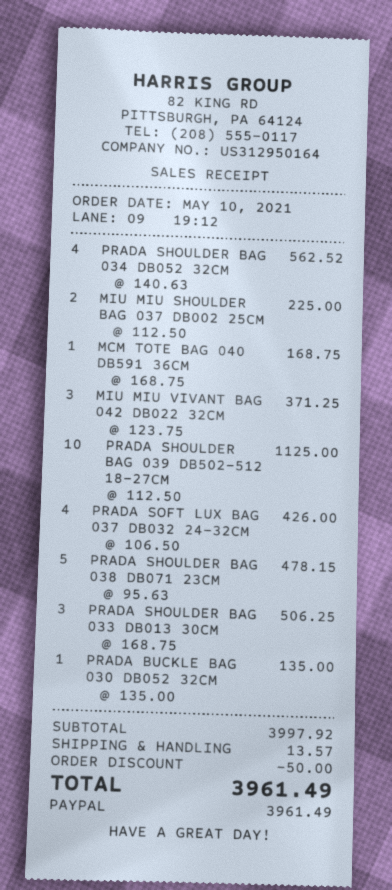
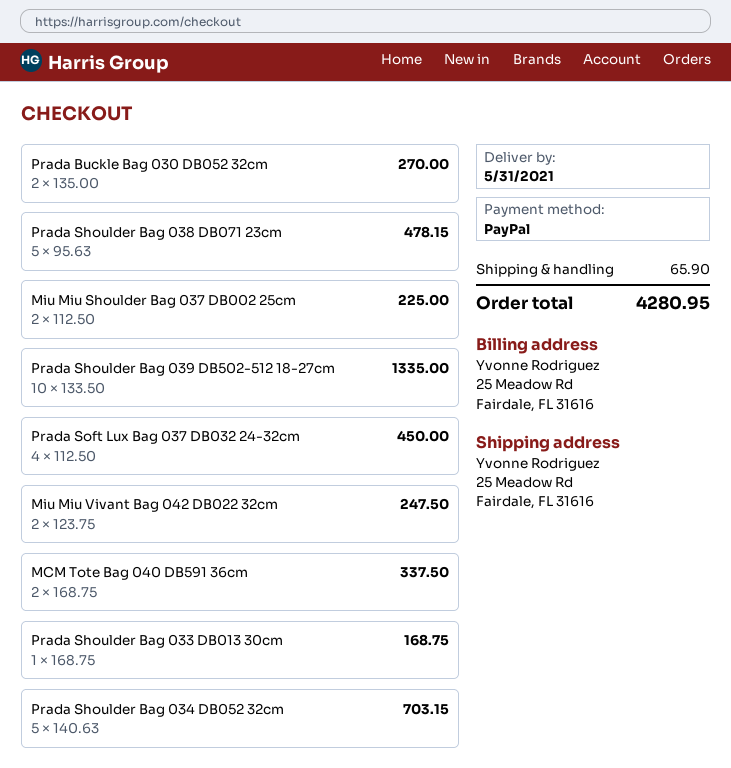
PRADA SHOULDER BAG 034 DB052 32CM: 4 x 140.63 = 562.52 -> 5 x 140.63 = 703.15
MCM TOTE BAG 040 DB591 36CM: 1 x 168.75 = 168.75 -> 2 x 168.75 = 337.50
MIU MIU VIVANT BAG 042 DB022 32CM: 3 x 123.75 = 371.25 -> 2 x 123.75 = 247.50
PRADA SHOULDER BAG 039 DB502-512 18-27CM: 10 x 112.50 = 1125.00 -> 10 x 133.50 = 1335.00
PRADA SOFT LUX BAG 037 DB032 24-32CM: 4 x 106.50 = 426.00 -> 4 x 112.50 = 450.00
PRADA SHOULDER BAG 033 DB013 30CM: 3 x 168.75 = 506.25 -> 1 x 168.75 = 168.75
PRADA BUCKLE BAG 030 DB052 32CM: 1 x 135.00 = 135.00 -> 2 x 135.00 = 270.00
discount: 50.00 -> none
shipping: 13.57 -> 65.90
total: 3961.49 -> 4280.95

